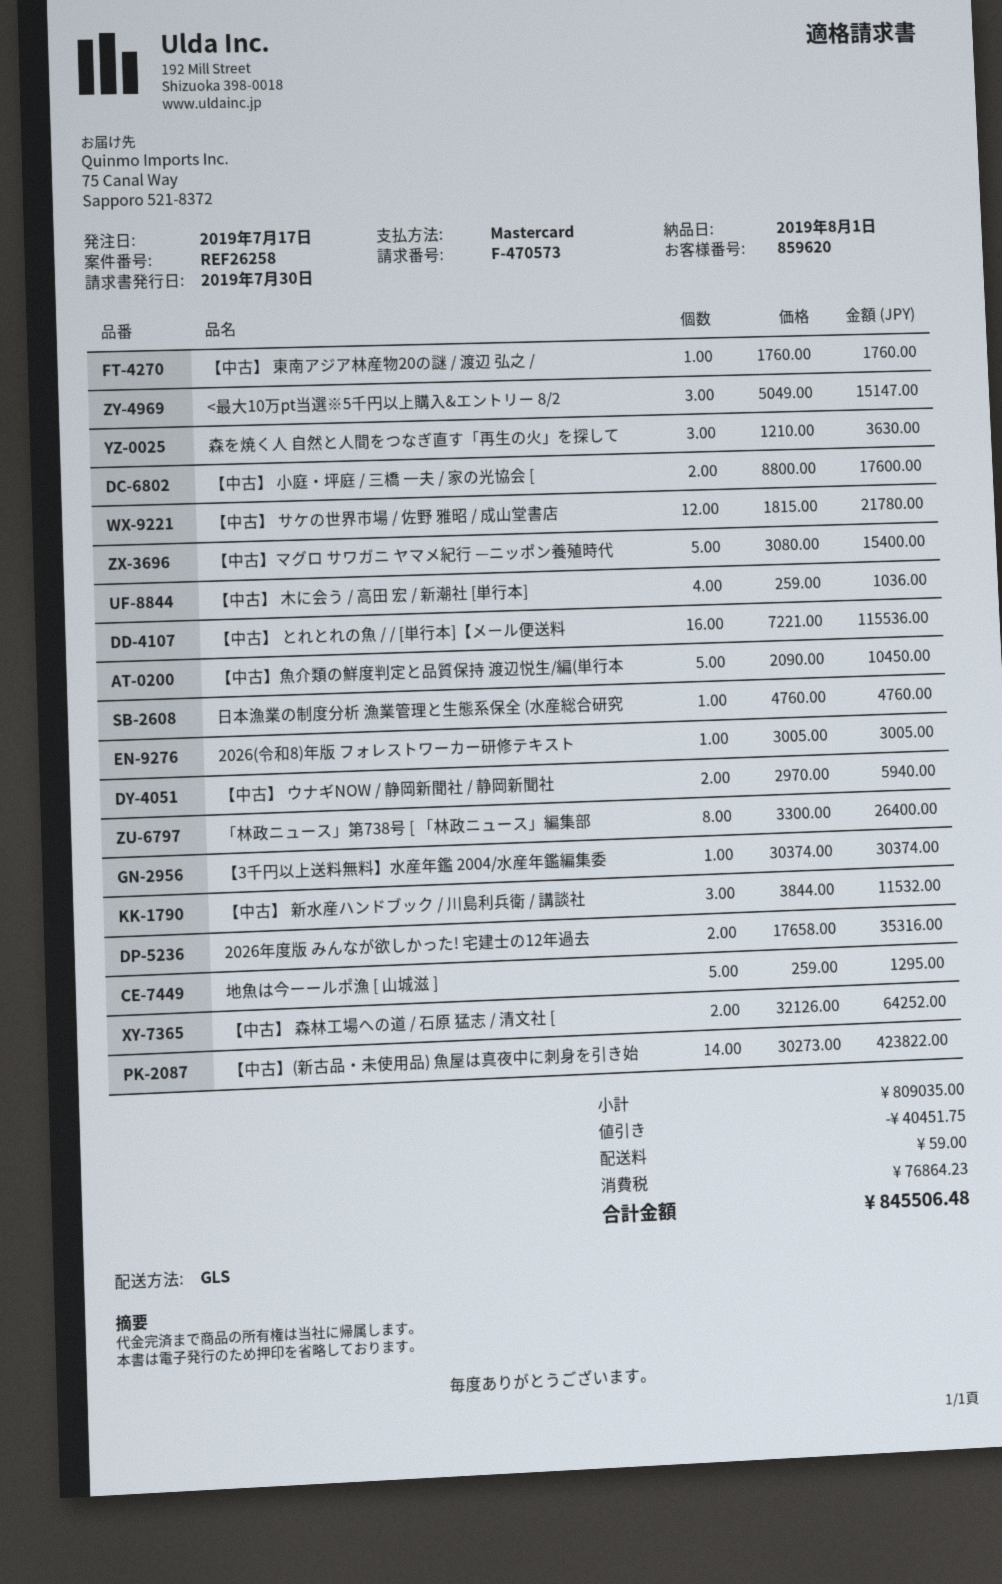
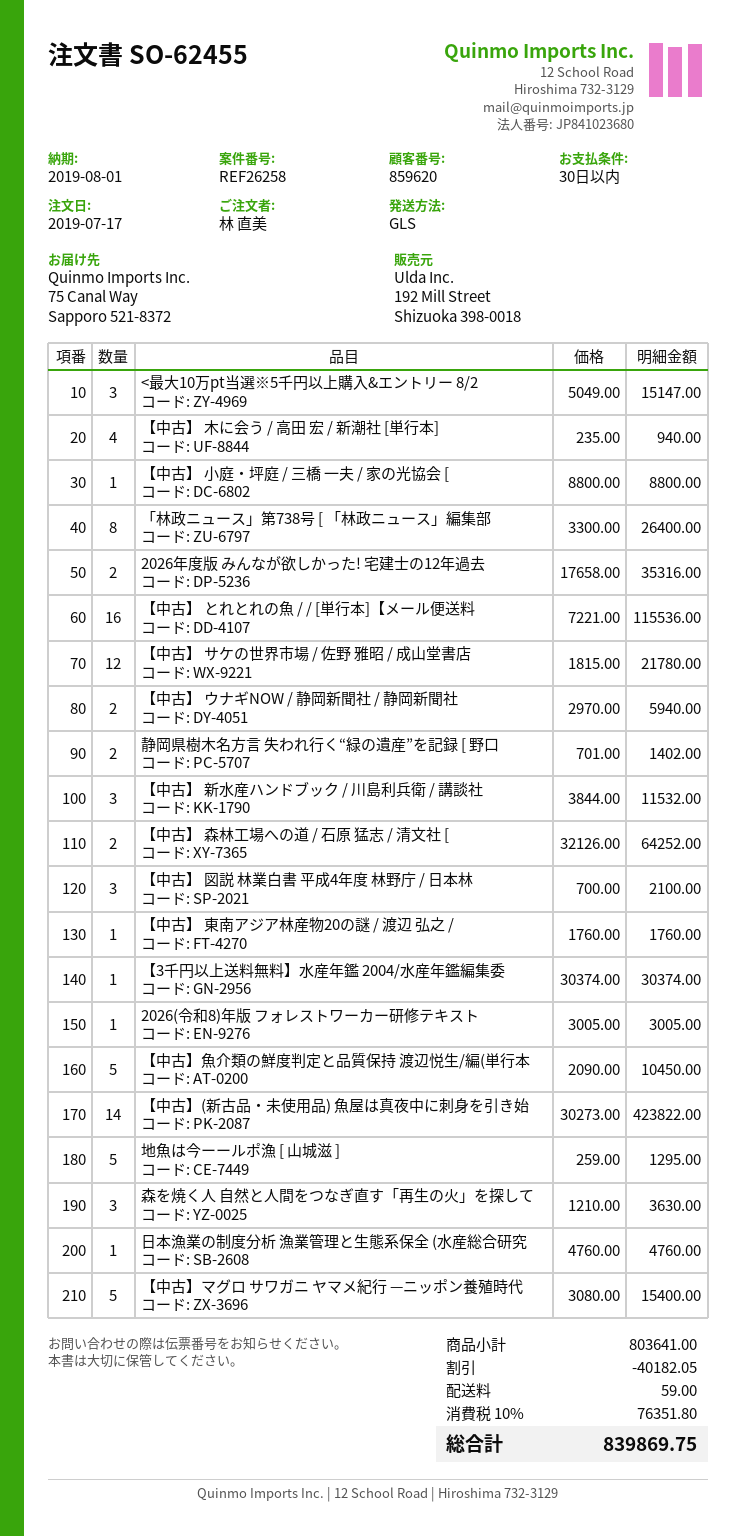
【中古】 小庭・坪庭 / 三橋 一夫 / 家の光協会 [: 2 x 8800.00 = 17600.00 -> 1 x 8800.00 = 8800.00
【中古】 木に会う / 高田 宏 / 新潮社 [単行本]: 4 x 259.00 = 1036.00 -> 4 x 235.00 = 940.00
静岡県樹木名方言 失われ行く“緑の遺産”を記録 [ 野口: none -> 2 x 701.00 = 1402.00
【中古】 図説 林業白書 平成4年度 林野庁 / 日本林: none -> 3 x 700.00 = 2100.00
subtotal: 809035.00 -> 803641.00
discount: 40451.75 -> 40182.05
tax: 76864.23 -> 76351.80
total: 845506.48 -> 839869.75

